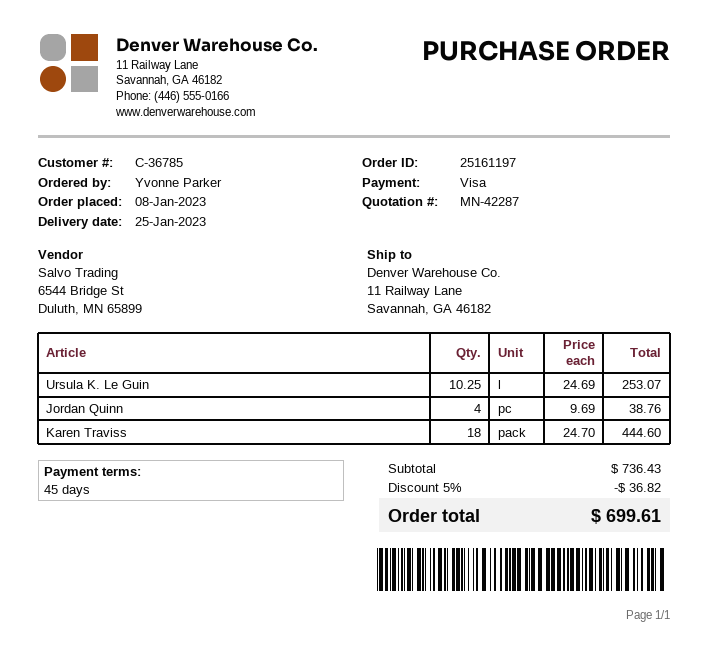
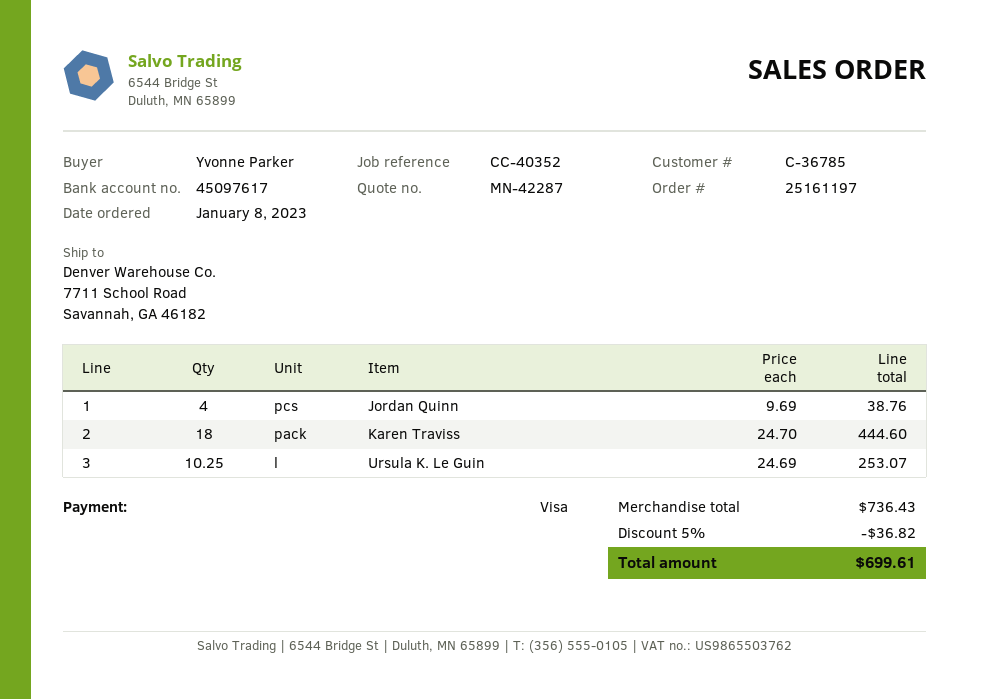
ship to: 11 Railway Lane, Savannah, GA 46182 -> 7711 School Road, Savannah, GA 46182

